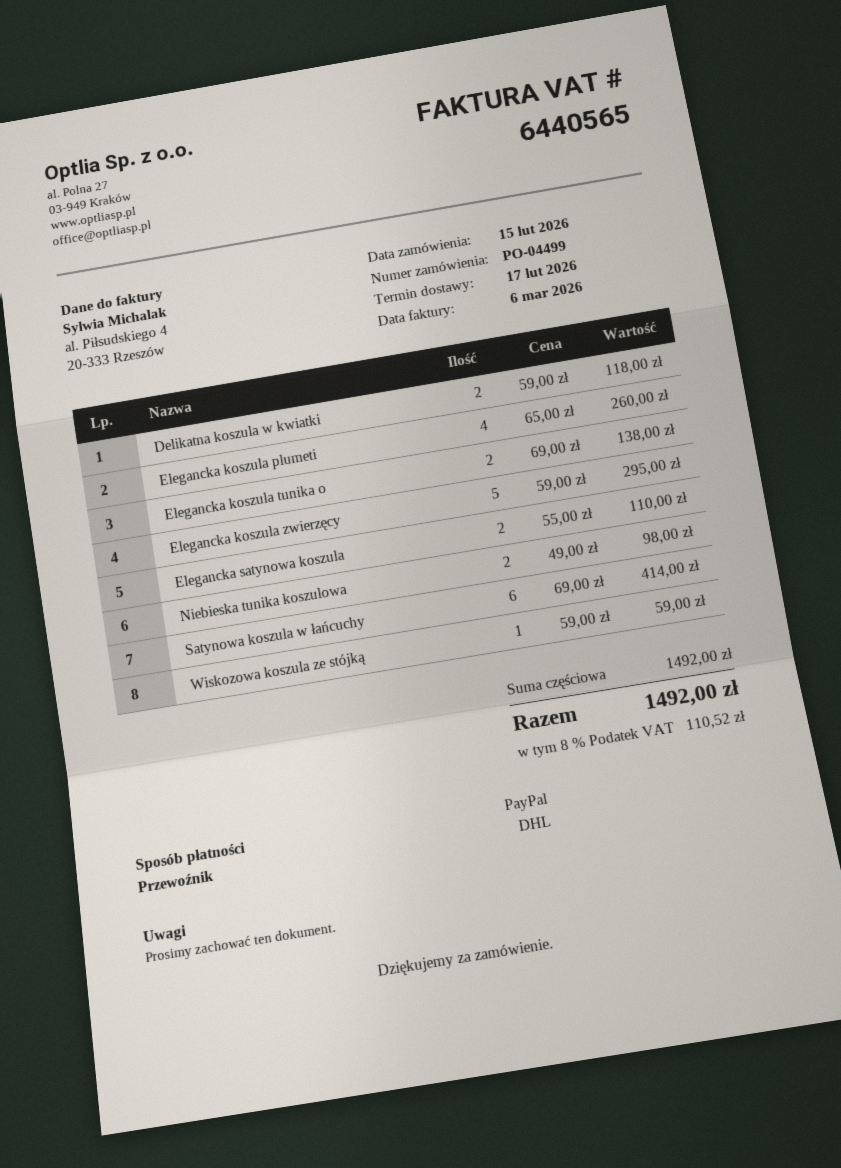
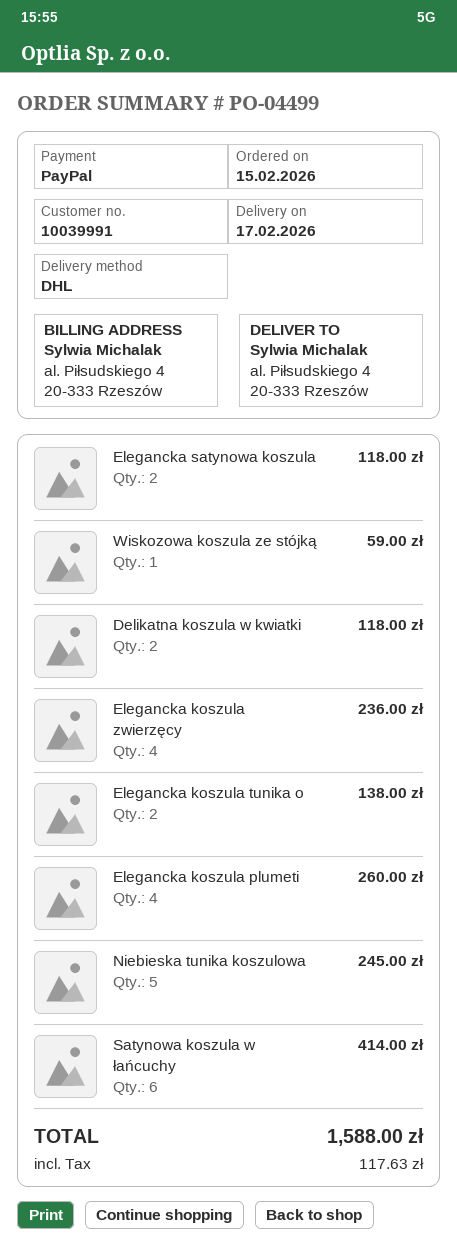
Elegancka koszula zwierzęcy: 5 for 295.00 -> 4 for 236.00
Elegancka satynowa koszula: 2 for 110.00 -> 2 for 118.00
Niebieska tunika koszulowa: 2 for 98.00 -> 5 for 245.00
tax: 110.52 -> 117.63
total: 1492.00 -> 1588.00

